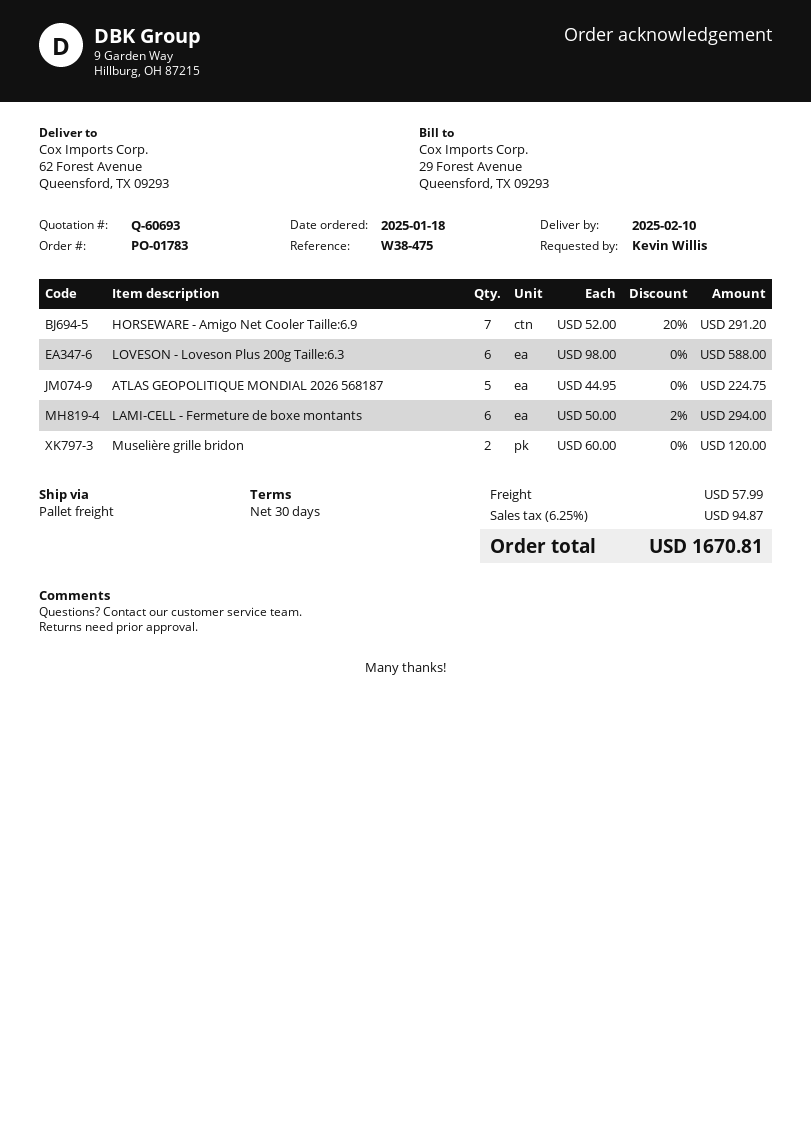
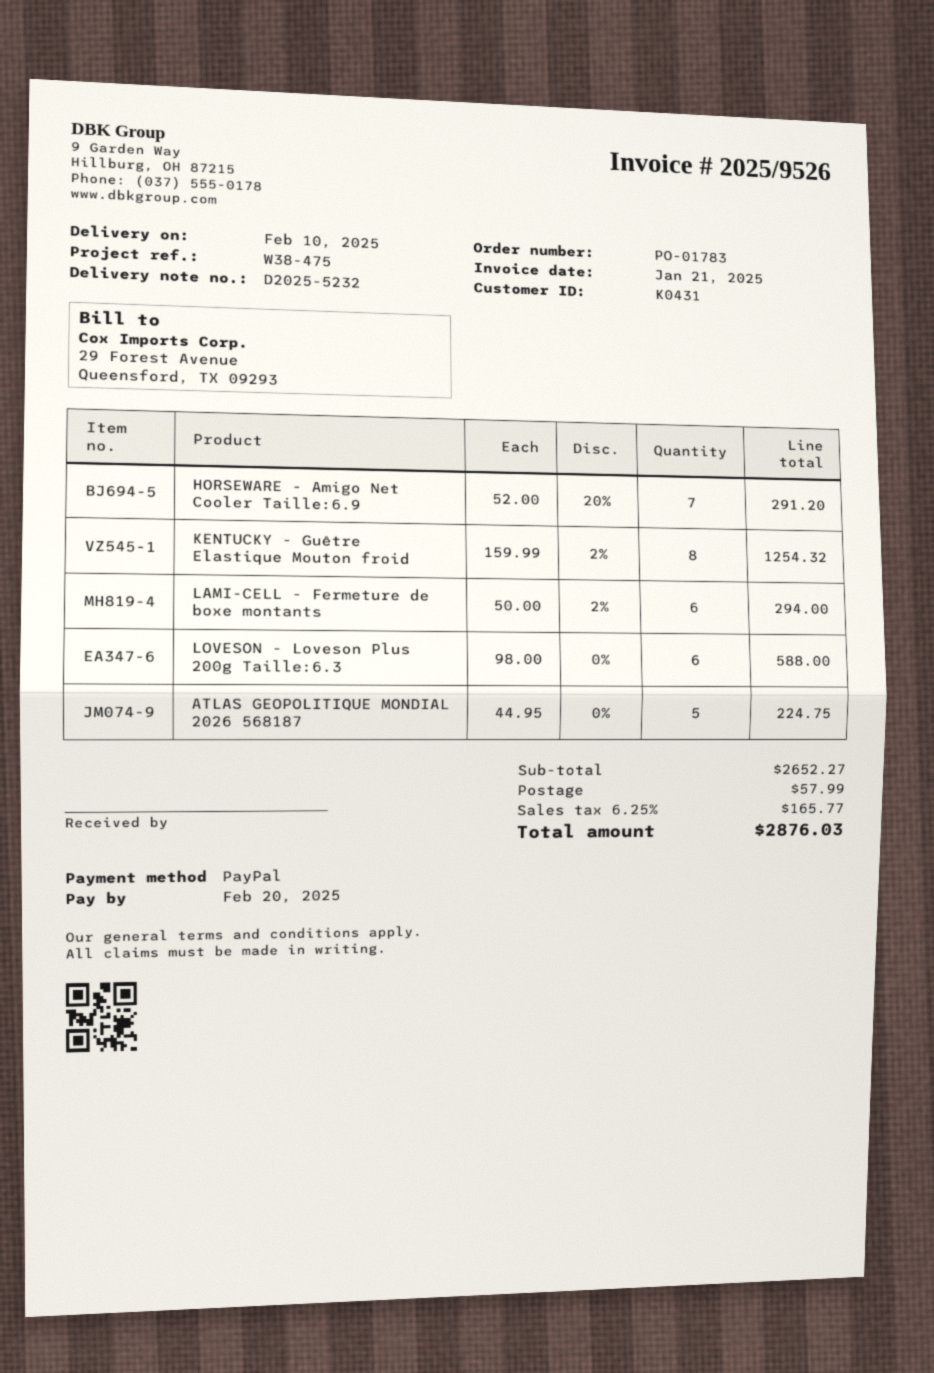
Muselière grille bridon: 2 x 60.00 = 120.00 -> none
KENTUCKY - Guêtre Elastique Mouton froid: none -> 8 x 159.99 - 2% = 1254.32
tax: 6.25% = 94.87 -> 6.25% = 165.77
total: 1670.81 -> 2876.03

